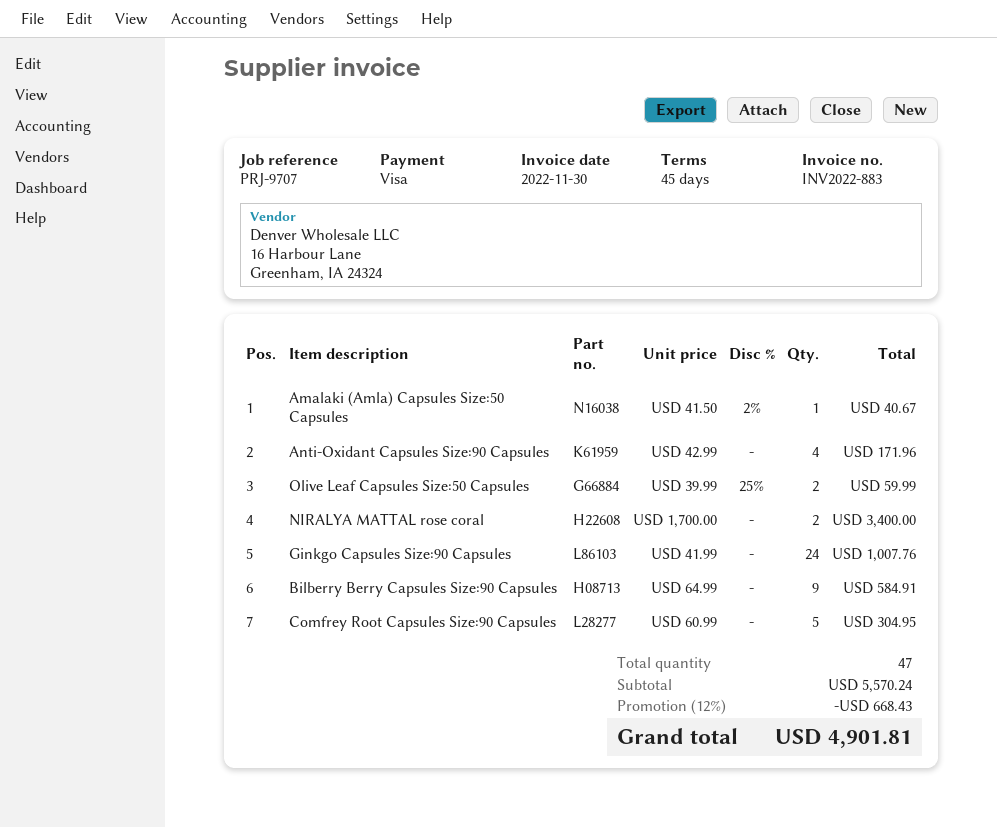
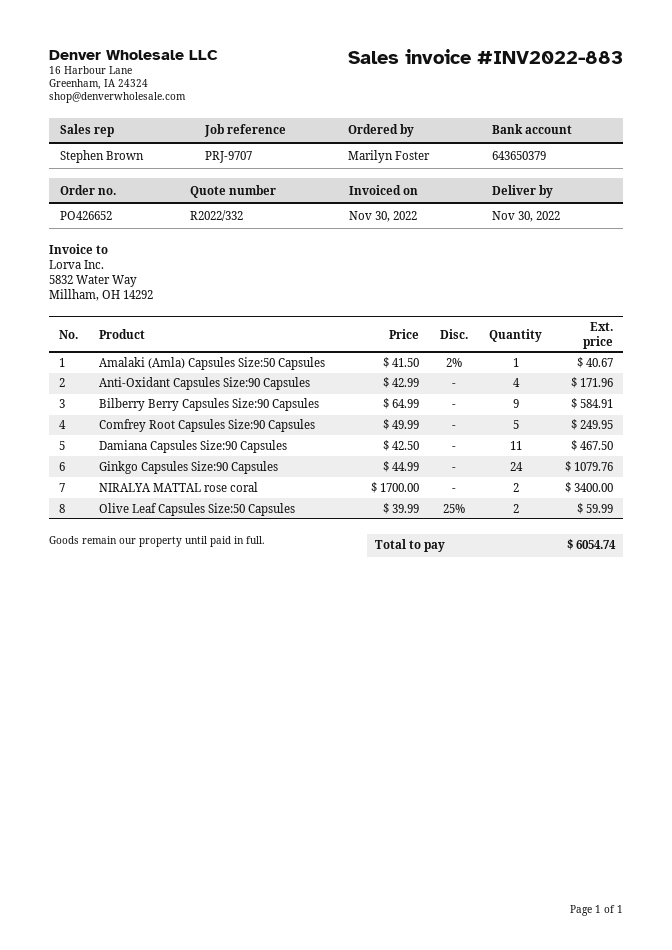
Ginkgo Capsules Size:90 Capsules: 24 x 41.99 = 1007.76 -> 24 x 44.99 = 1079.76
Comfrey Root Capsules Size:90 Capsules: 5 x 60.99 = 304.95 -> 5 x 49.99 = 249.95
Damiana Capsules Size:90 Capsules: none -> 11 x 42.50 = 467.50
discount: 12% = 668.43 -> none
total: 4901.81 -> 6054.74

